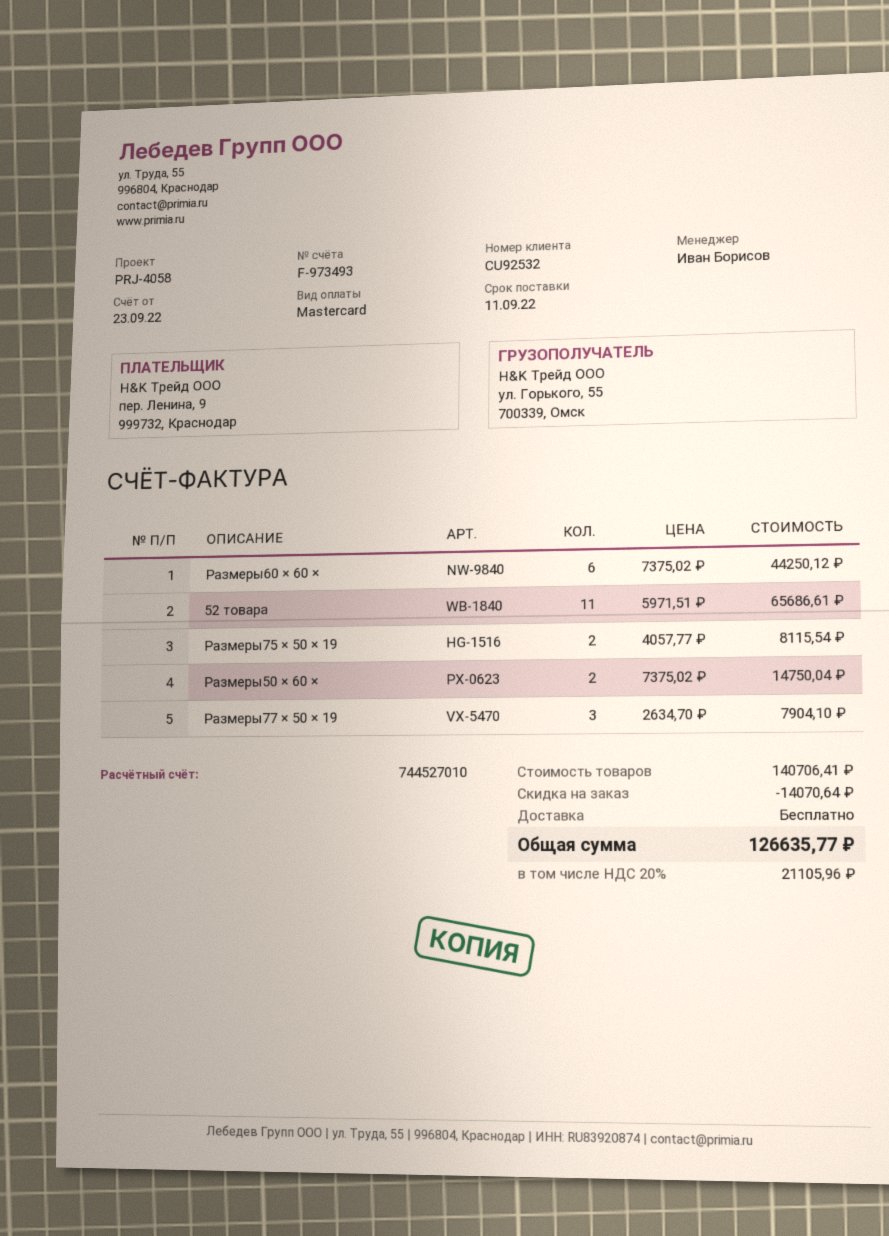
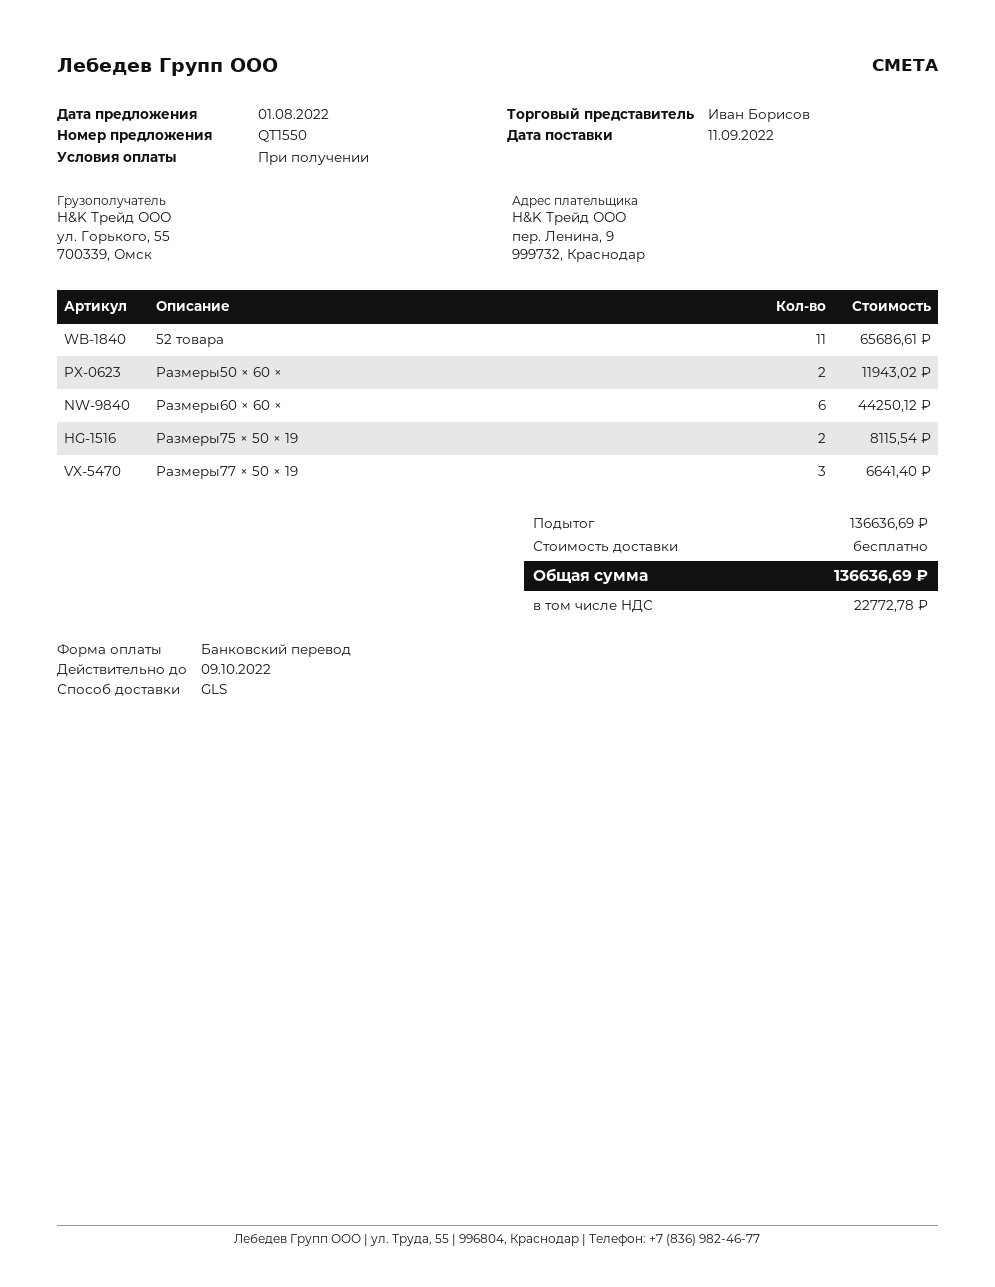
payment method: Mastercard -> bank transfer
Размеры50 × 60 ×: 2 for 14750.04 -> 2 for 11943.02
Размеры77 × 50 × 19: 3 for 7904.10 -> 3 for 6641.40
subtotal: 140706.41 -> 136636.69
discount: 14070.64 -> none
tax: 21105.96 -> 22772.78
total: 126635.77 -> 136636.69

